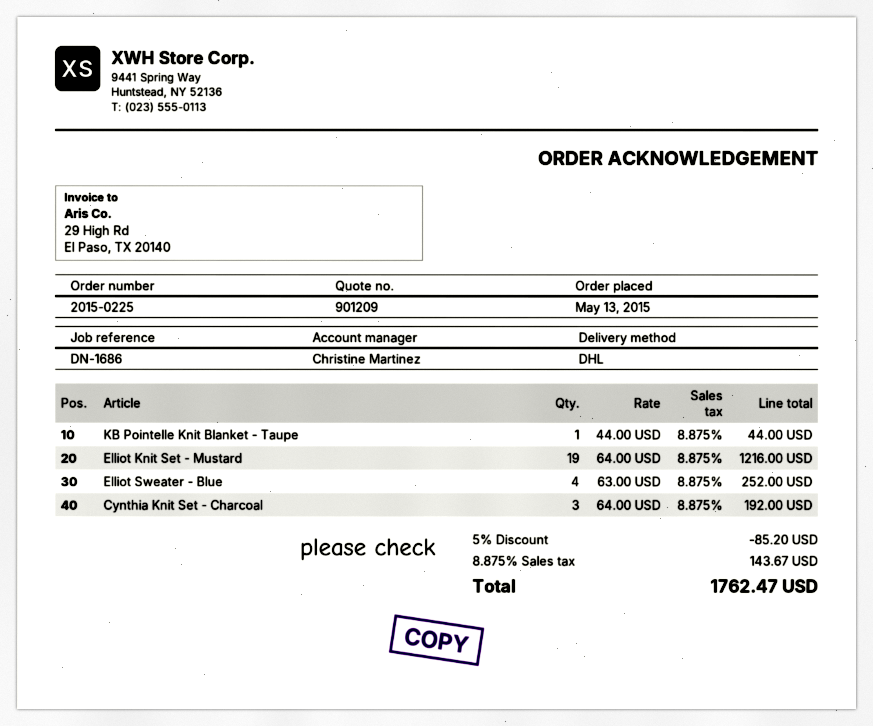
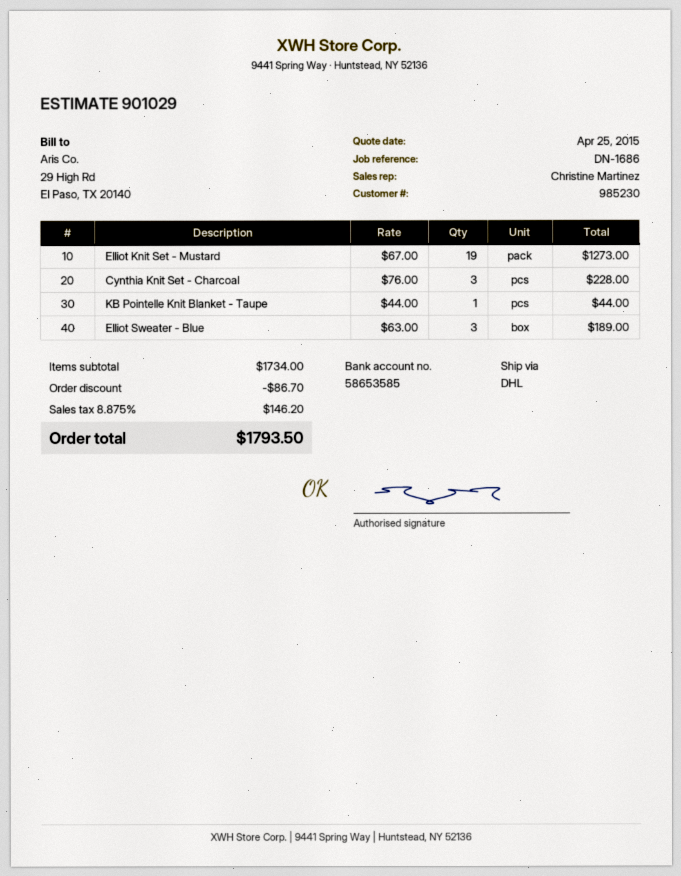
quote number: 901209 -> 901029
Elliot Knit Set - Mustard: 19 x 64.00 = 1216.00 -> 19 x 67.00 = 1273.00
Elliot Sweater - Blue: 4 x 63.00 = 252.00 -> 3 x 63.00 = 189.00
Cynthia Knit Set - Charcoal: 3 x 64.00 = 192.00 -> 3 x 76.00 = 228.00
discount: 85.20 -> 86.70
tax: 8.875% = 143.67 -> 8.875% = 146.20
total: 1762.47 -> 1793.50

